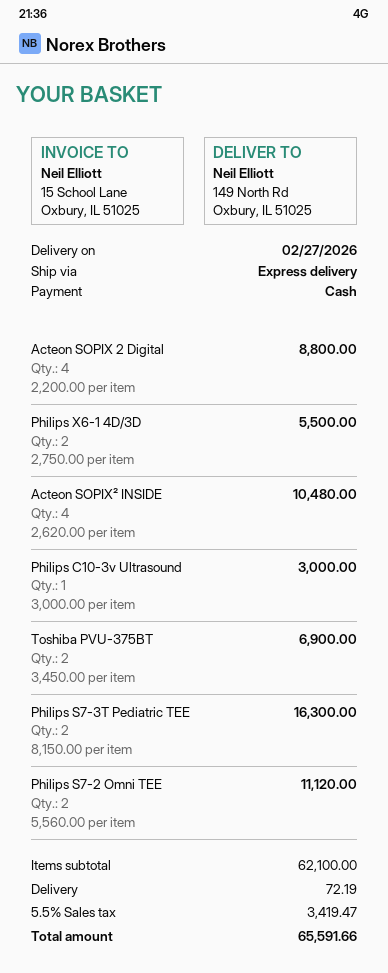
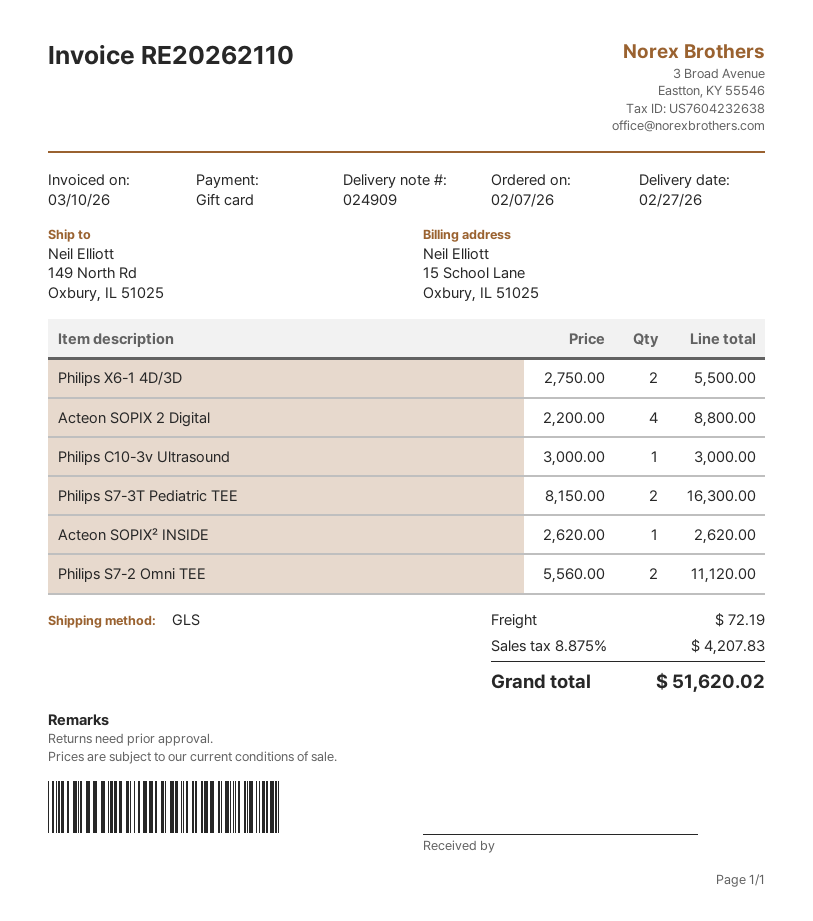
payment method: cash -> gift card
shipping method: express -> GLS
Acteon SOPIX² INSIDE: 4 x 2620.00 = 10480.00 -> 1 x 2620.00 = 2620.00
Toshiba PVU-375BT: 2 x 3450.00 = 6900.00 -> none
tax: 5.5% = 3419.47 -> 8.875% = 4207.83
total: 65591.66 -> 51620.02

